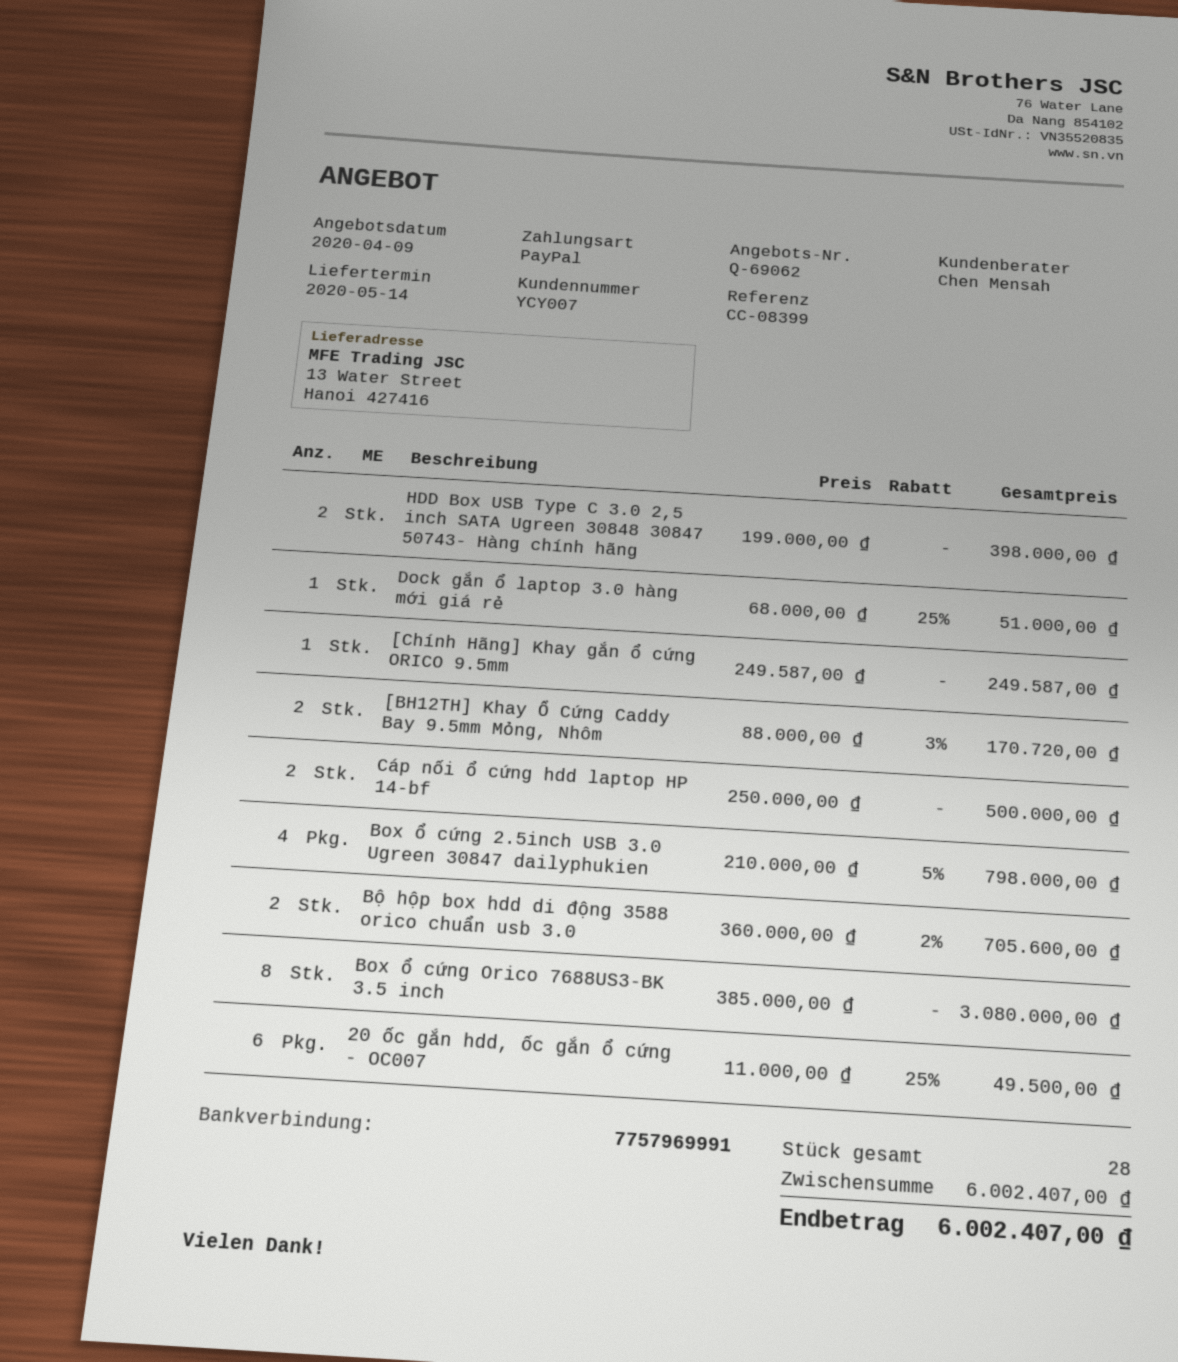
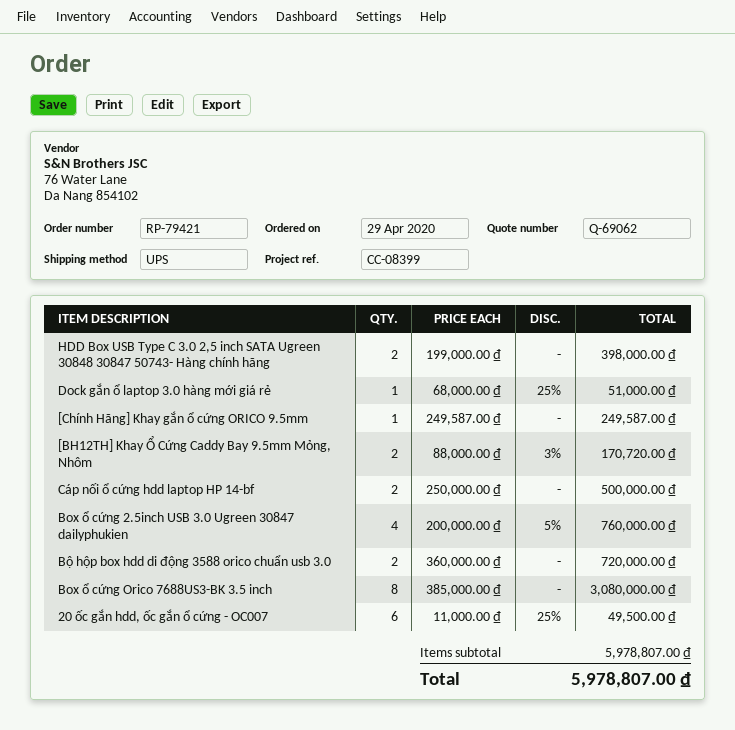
Box ổ cứng 2.5inch USB 3.0 Ugreen 30847 dailyphukien: 4 x 210000.00 - 5% = 798000.00 -> 4 x 200000.00 - 5% = 760000.00
Bộ hộp box hdd di động 3588 orico chuẩn usb 3.0: 2 x 360000.00 - 2% = 705600.00 -> 2 x 360000.00 = 720000.00
subtotal: 6002407.00 -> 5978807.00
total: 6002407.00 -> 5978807.00

